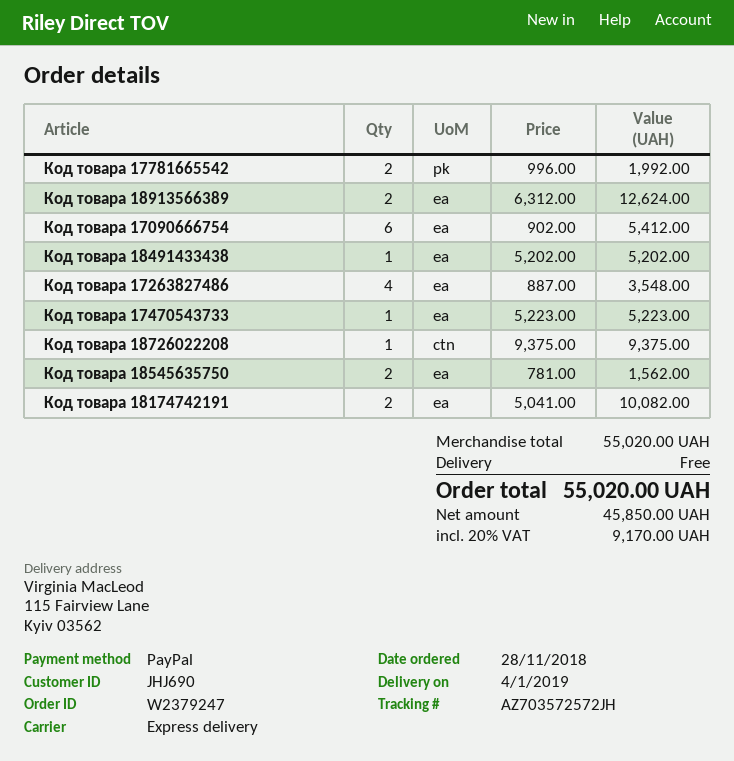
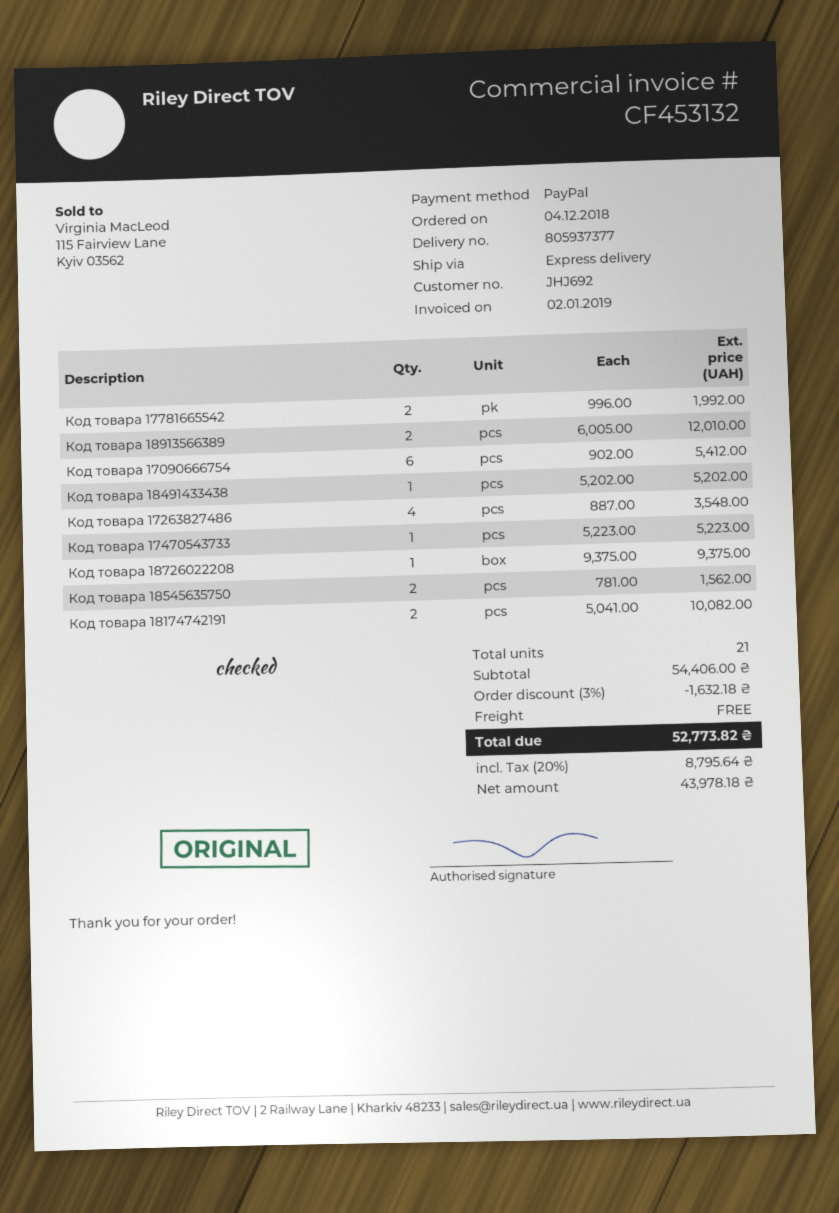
order date: 2018-11-28 -> 2018-12-04
customer number: JHJ690 -> JHJ692
Код товара 18913566389: 2 x 6312.00 = 12624.00 -> 2 x 6005.00 = 12010.00
subtotal: 55020.00 -> 54406.00
discount: none -> 3% = 1632.18
net: 45850.00 -> 43978.18
tax: 20% = 9170.00 -> 20% = 8795.64
total: 55020.00 -> 52773.82

